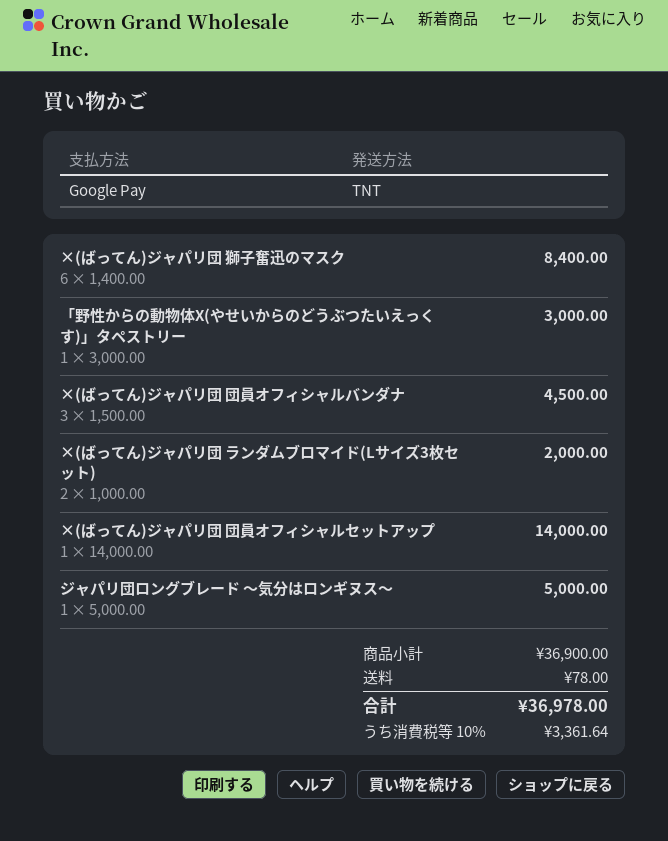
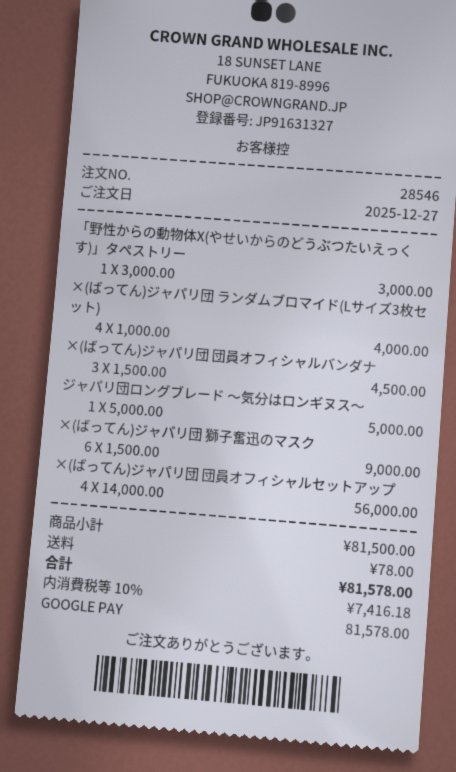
×(ばってん)ジャパリ団 獅子奮迅のマスク: 6 x 1400.00 = 8400.00 -> 6 x 1500.00 = 9000.00
×(ばってん)ジャパリ団 ランダムブロマイド(Lサイズ3枚セット): 2 x 1000.00 = 2000.00 -> 4 x 1000.00 = 4000.00
×(ばってん)ジャパリ団 団員オフィシャルセットアップ: 1 x 14000.00 = 14000.00 -> 4 x 14000.00 = 56000.00
subtotal: 36900.00 -> 81500.00
tax: 10% = 3361.64 -> 10% = 7416.18
total: 36978.00 -> 81578.00

